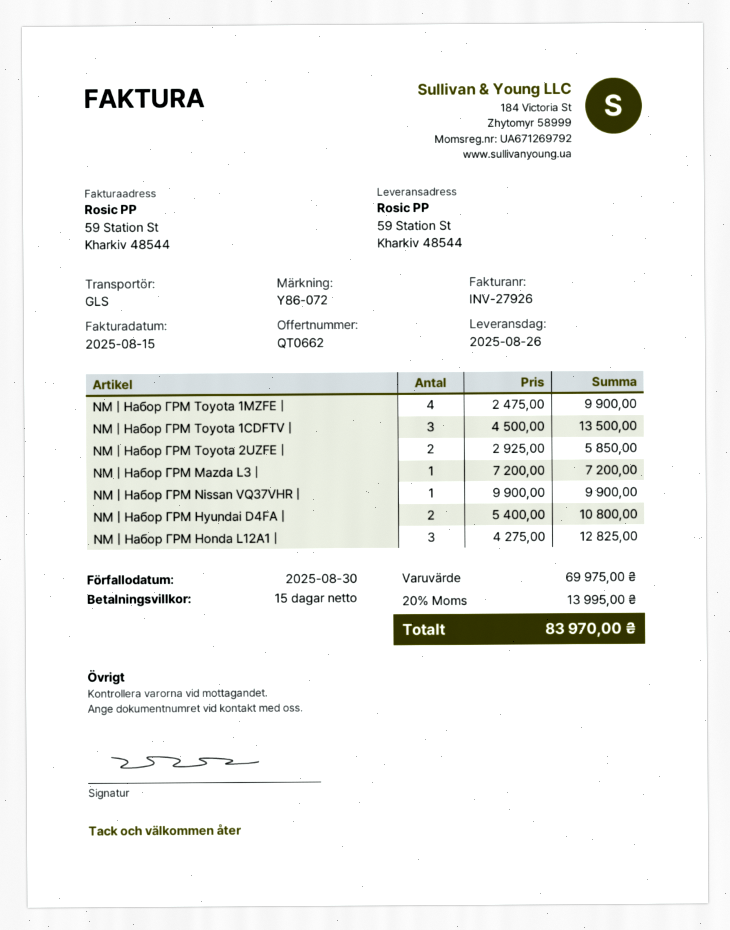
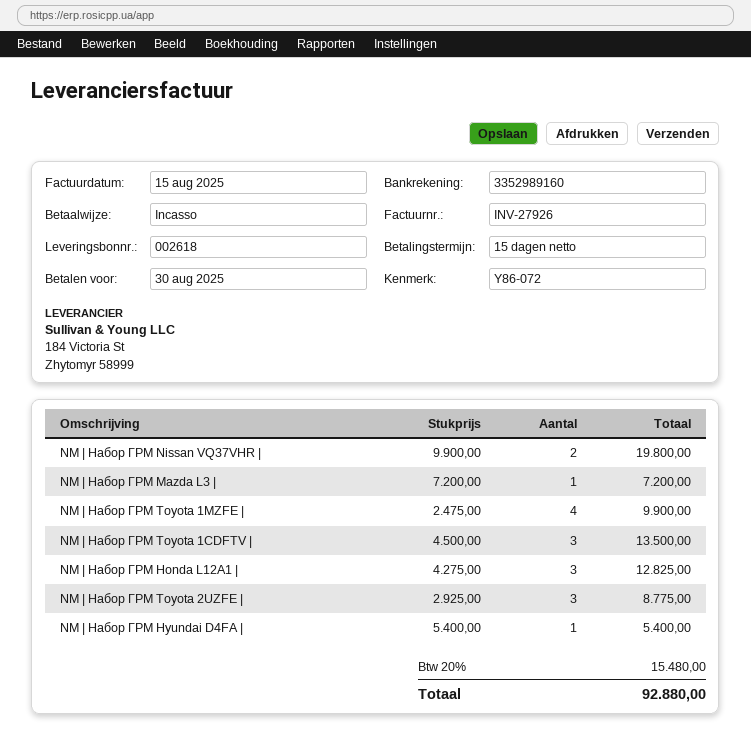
NM | Набор ГРМ Toyota 2UZFE |: 2 x 2925.00 = 5850.00 -> 3 x 2925.00 = 8775.00
NM | Набор ГРМ Nissan VQ37VHR |: 1 x 9900.00 = 9900.00 -> 2 x 9900.00 = 19800.00
NM | Набор ГРМ Hyundai D4FA |: 2 x 5400.00 = 10800.00 -> 1 x 5400.00 = 5400.00
tax: 20% = 13995.00 -> 20% = 15480.00
total: 83970.00 -> 92880.00

